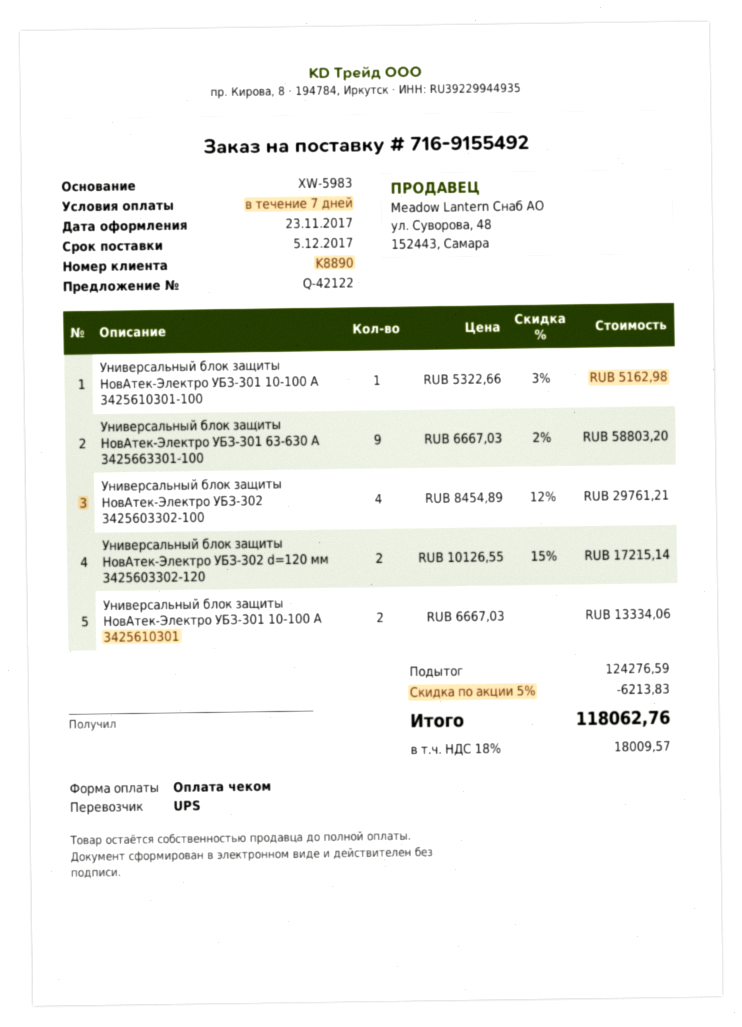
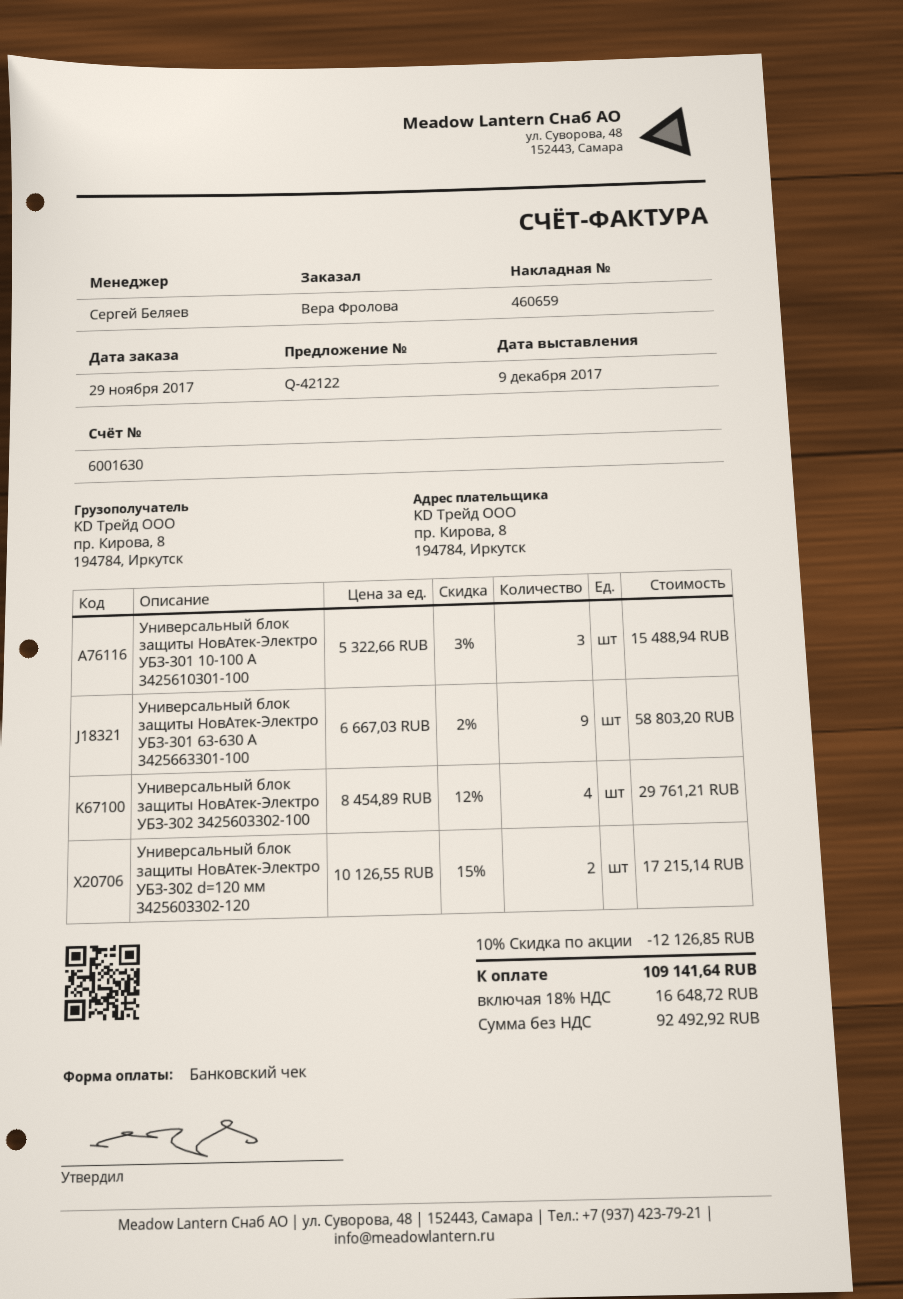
order date: 2017-11-23 -> 2017-11-29
Универсальный блок защиты НовАтек-Электро УБЗ-301 10-100 А 3425610301-100: 1 x 5322.66 - 3% = 5162.98 -> 3 x 5322.66 - 3% = 15488.94
Универсальный блок защиты НовАтек-Электро УБЗ-301 10-100 А 3425610301: 2 x 6667.03 = 13334.06 -> none
discount: 5% = 6213.83 -> 10% = 12126.85
tax: 18% = 18009.57 -> 18% = 16648.72
total: 118062.76 -> 109141.64

